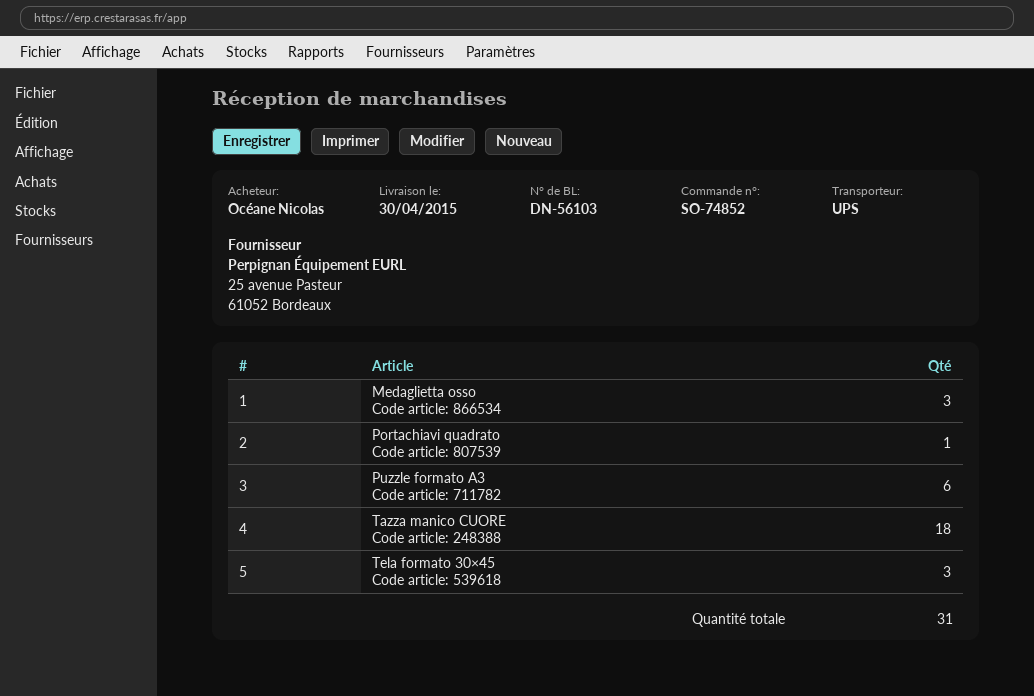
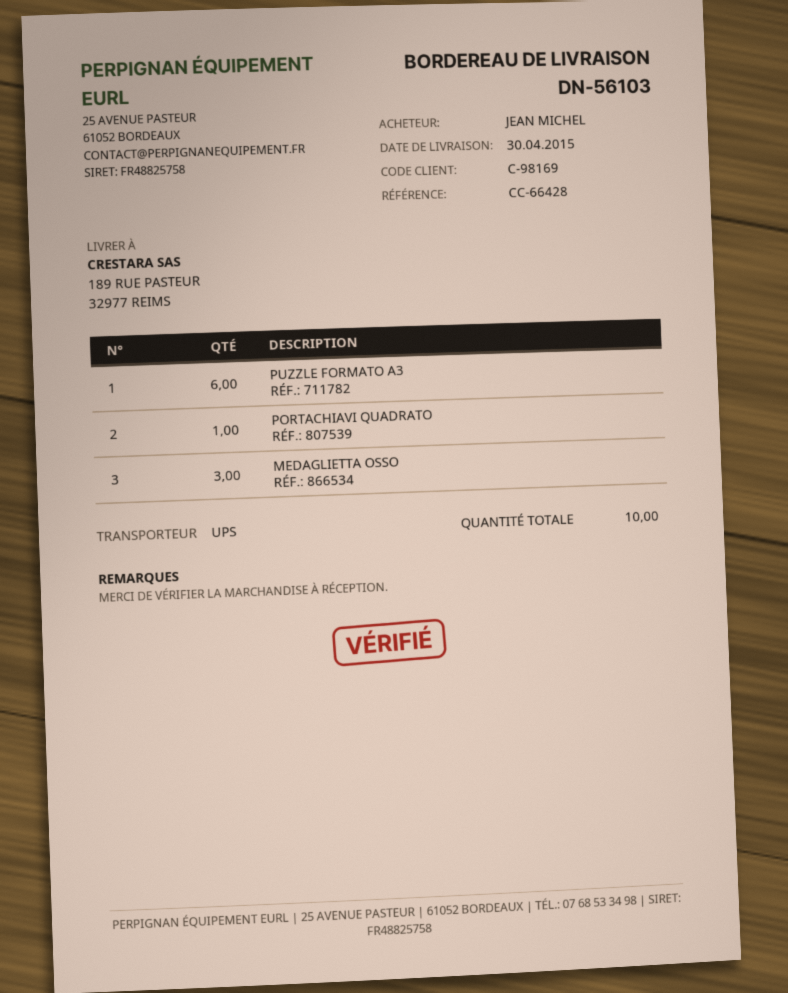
ordered by: Océane Nicolas -> JEAN MICHEL
Tazza manico CUORE: 18 -> none
Tela formato 30×45: 3 -> none
total quantity: 31 -> 10

